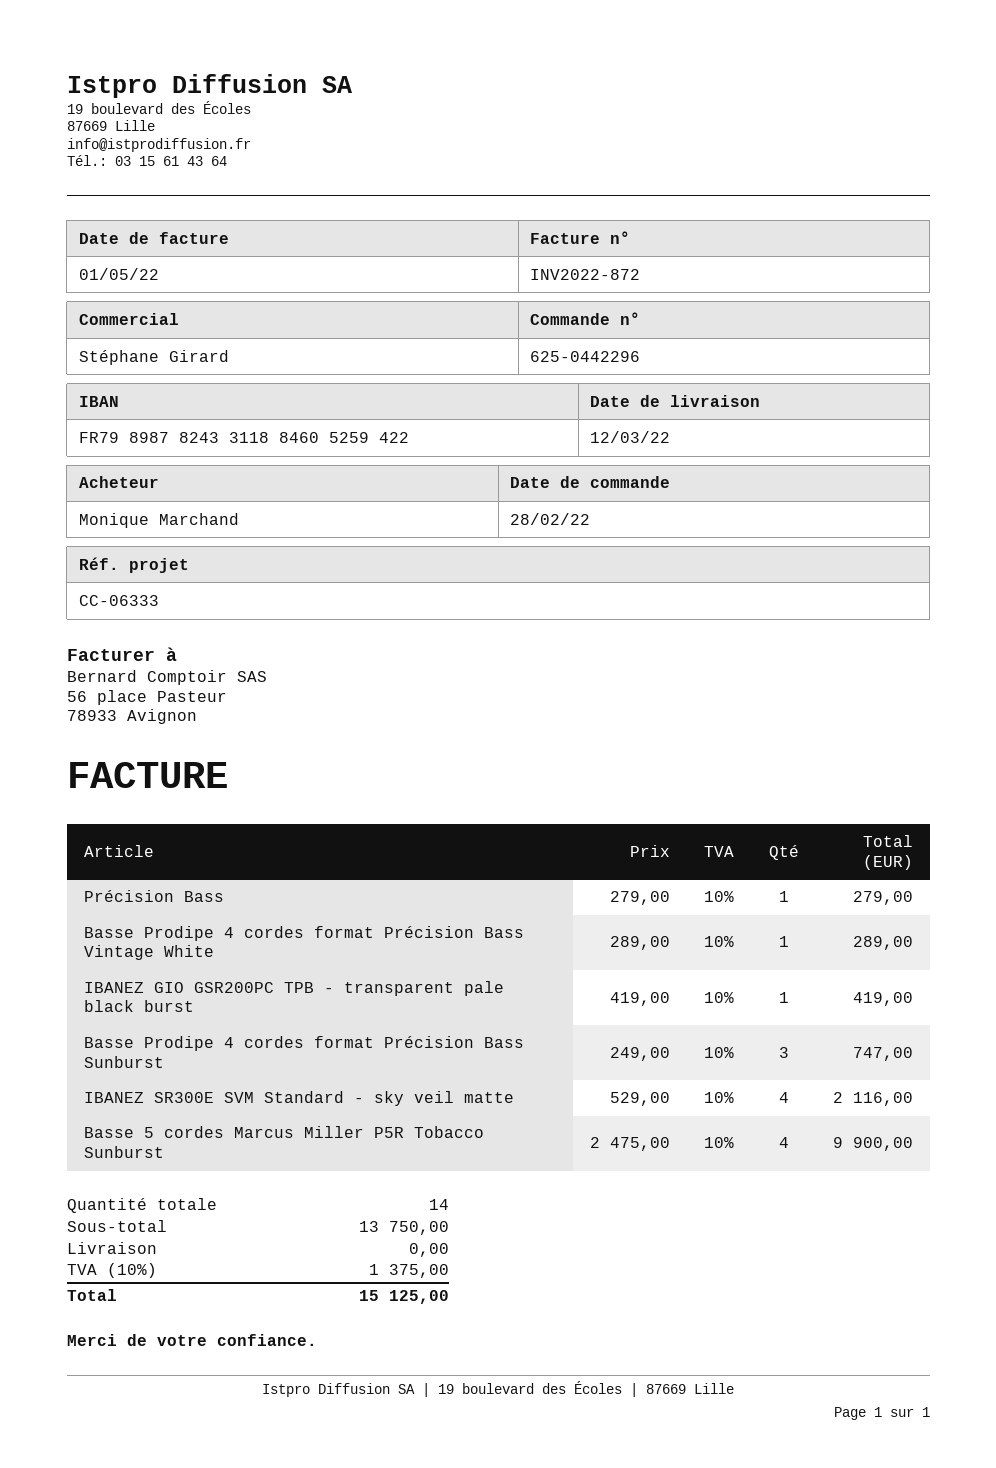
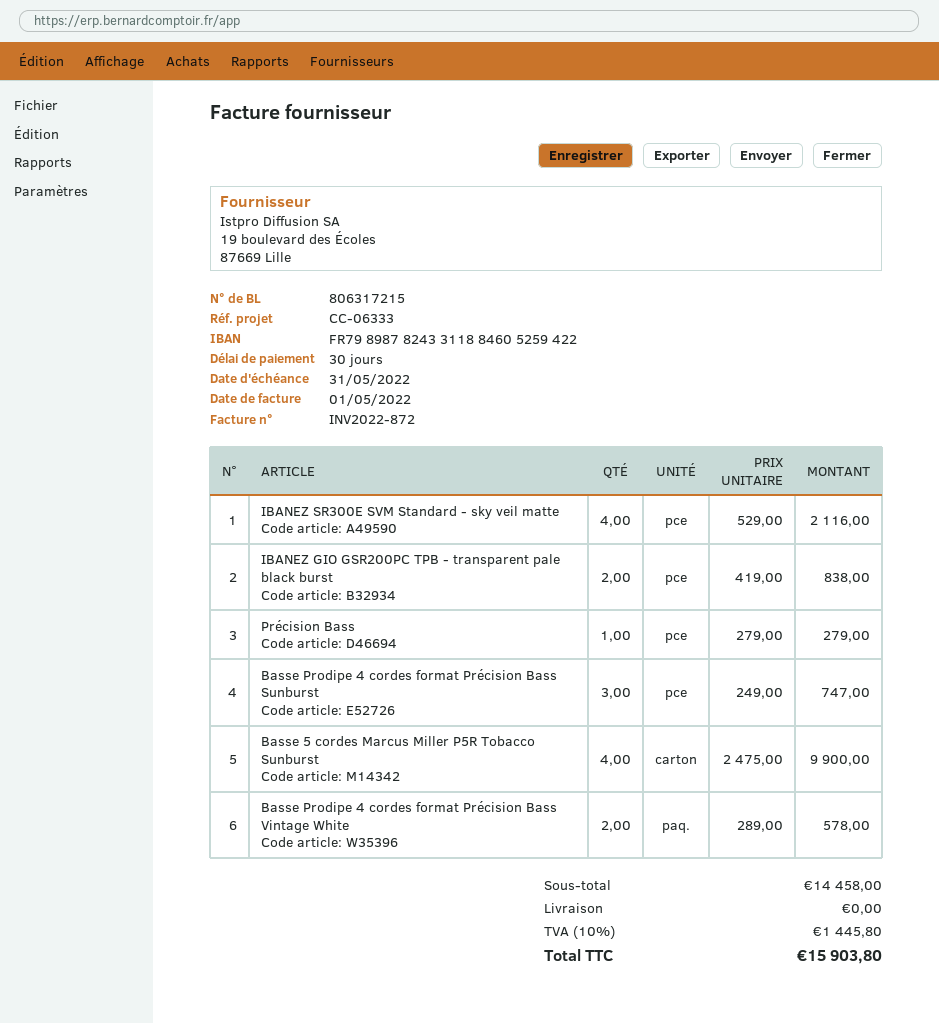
Basse Prodipe 4 cordes format Précision Bass Vintage White: 1 x 289.00 = 289.00 -> 2 x 289.00 = 578.00
IBANEZ GIO GSR200PC TPB - transparent pale black burst: 1 x 419.00 = 419.00 -> 2 x 419.00 = 838.00
subtotal: 13750.00 -> 14458.00
tax: 10% = 1375.00 -> 10% = 1445.80
total: 15125.00 -> 15903.80

